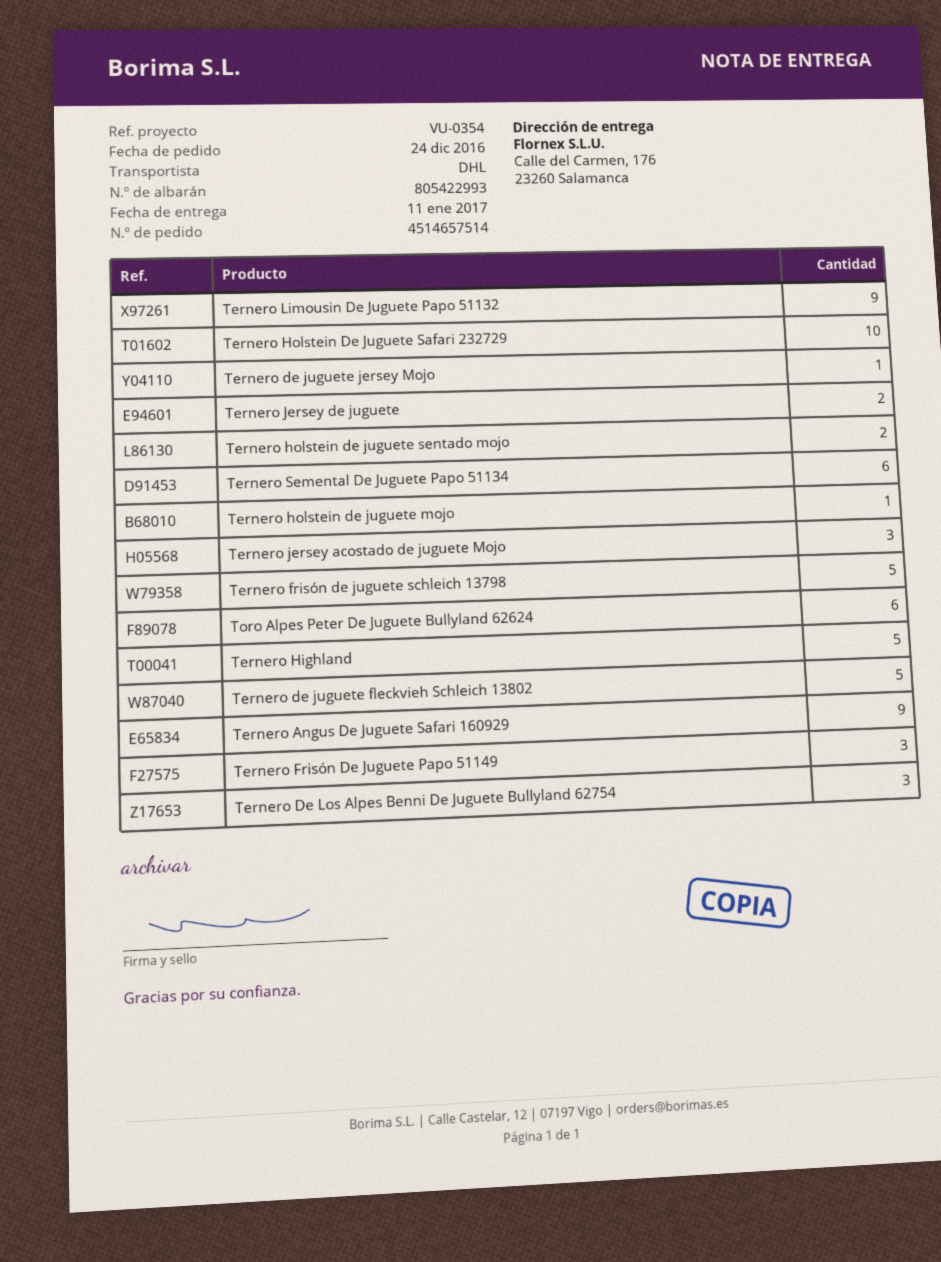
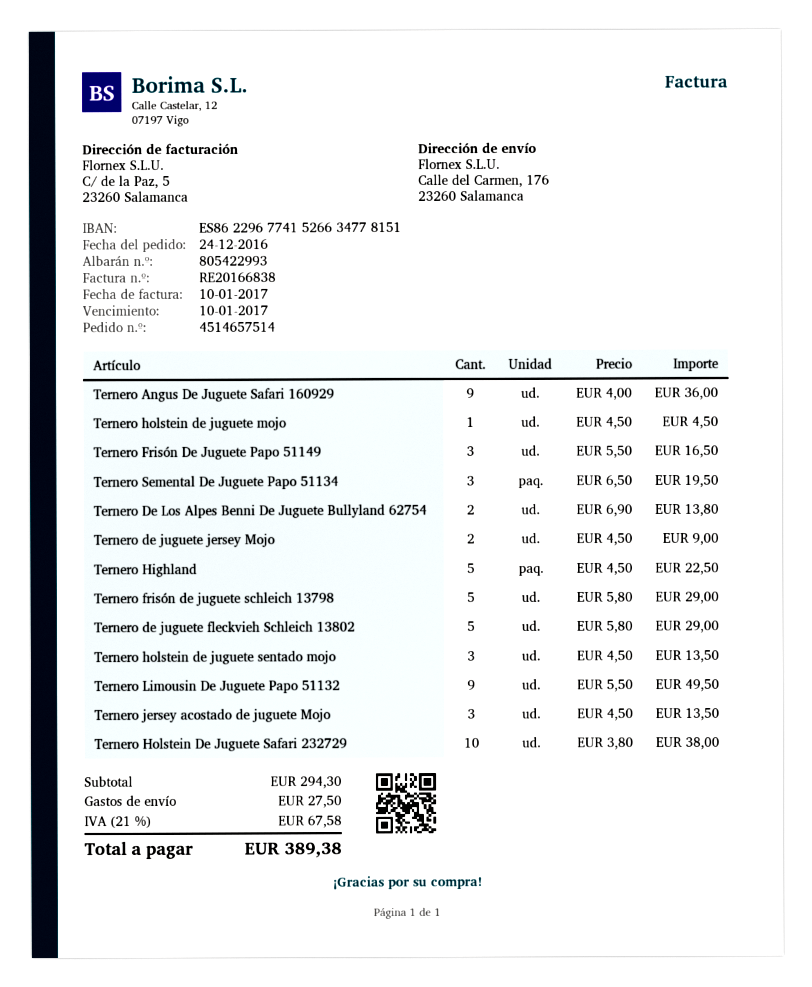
Ternero de juguete jersey Mojo: 1 -> 2
Ternero Jersey de juguete: 2 -> none
Ternero holstein de juguete sentado mojo: 2 -> 3
Ternero Semental De Juguete Papo 51134: 6 -> 3
Toro Alpes Peter De Juguete Bullyland 62624: 6 -> none
Ternero De Los Alpes Benni De Juguete Bullyland 62754: 3 -> 2

